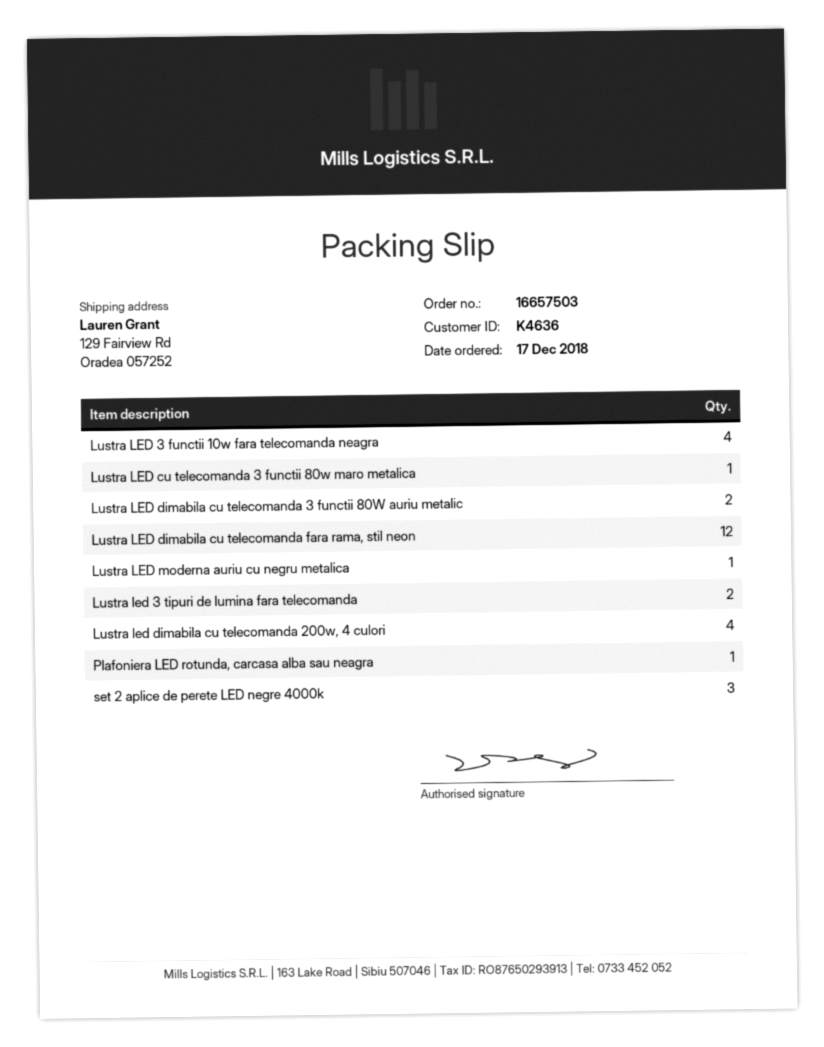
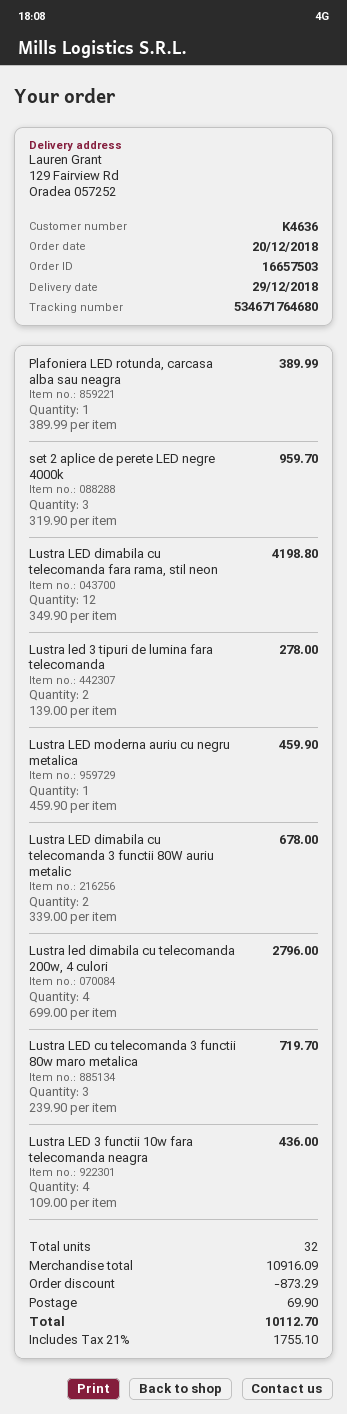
order date: 2018-12-17 -> 2018-12-20
Lustra LED cu telecomanda 3 functii 80w maro metalica: 1 -> 3

